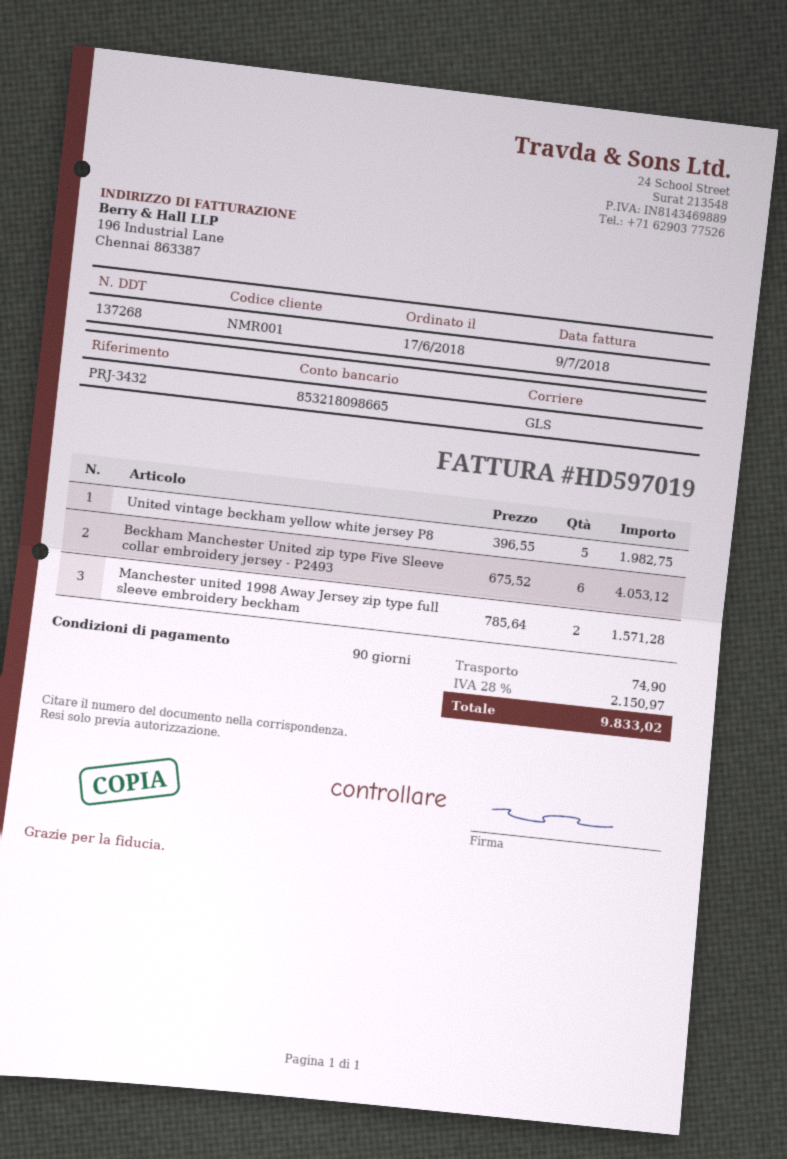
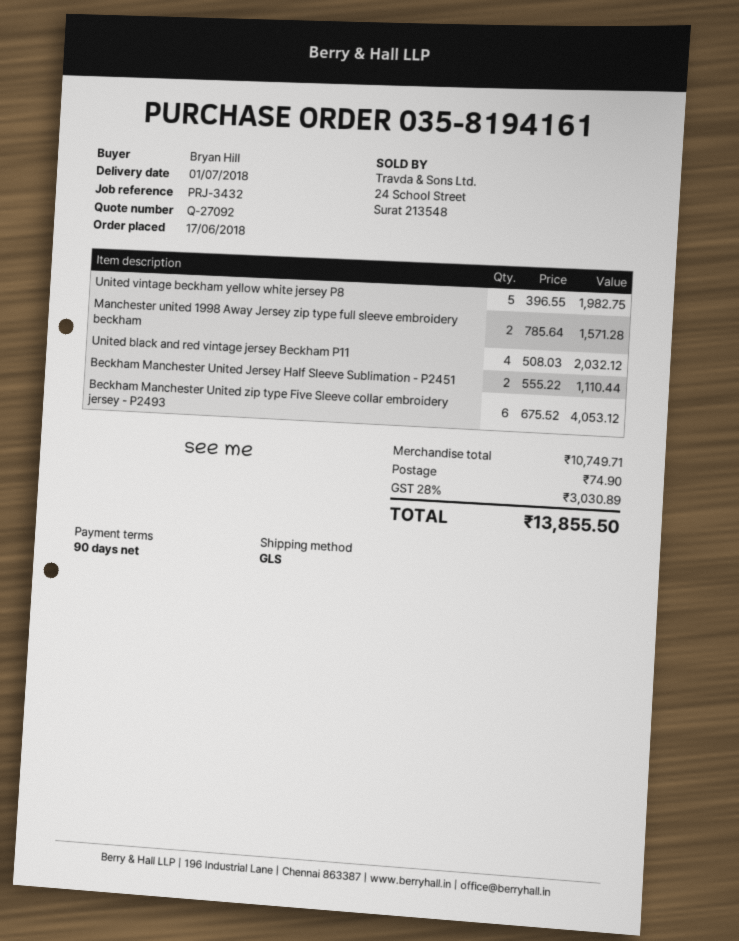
United black and red vintage jersey Beckham P11: none -> 4 x 508.03 = 2032.12
Beckham Manchester United Jersey Half Sleeve Sublimation - P2451: none -> 2 x 555.22 = 1110.44
tax: 28% = 2150.97 -> 28% = 3030.89
total: 9833.02 -> 13855.50

